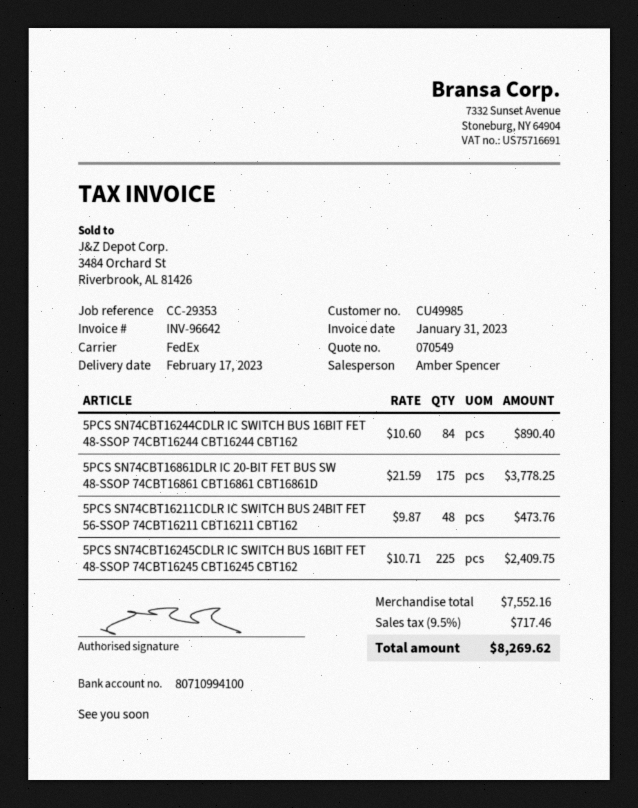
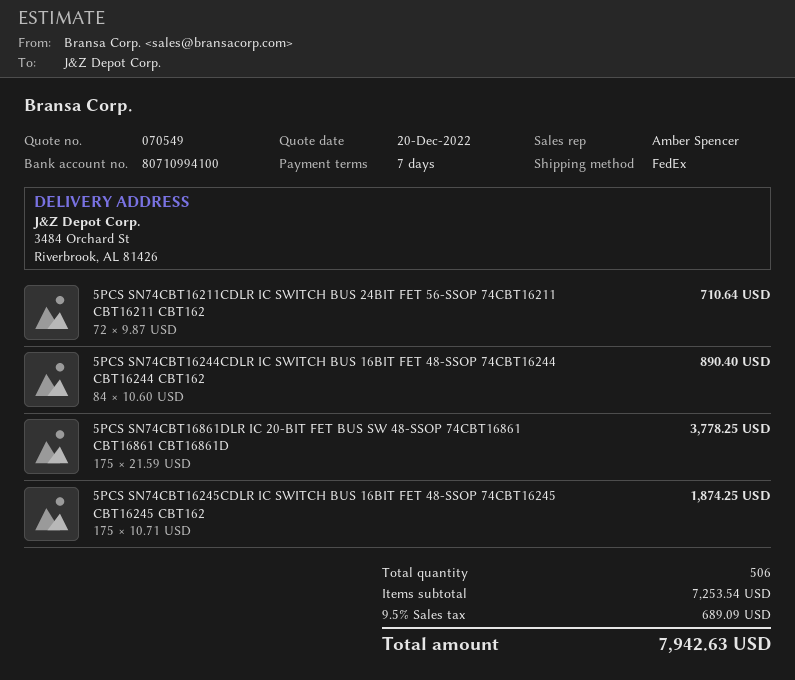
5PCS SN74CBT16211CDLR IC SWITCH BUS 24BIT FET 56-SSOP 74CBT16211 CBT16211 CBT162: 48 x 9.87 = 473.76 -> 72 x 9.87 = 710.64
5PCS SN74CBT16245CDLR IC SWITCH BUS 16BIT FET 48-SSOP 74CBT16245 CBT16245 CBT162: 225 x 10.71 = 2409.75 -> 175 x 10.71 = 1874.25
subtotal: 7552.16 -> 7253.54
tax: 9.5% = 717.46 -> 9.5% = 689.09
total: 8269.62 -> 7942.63

